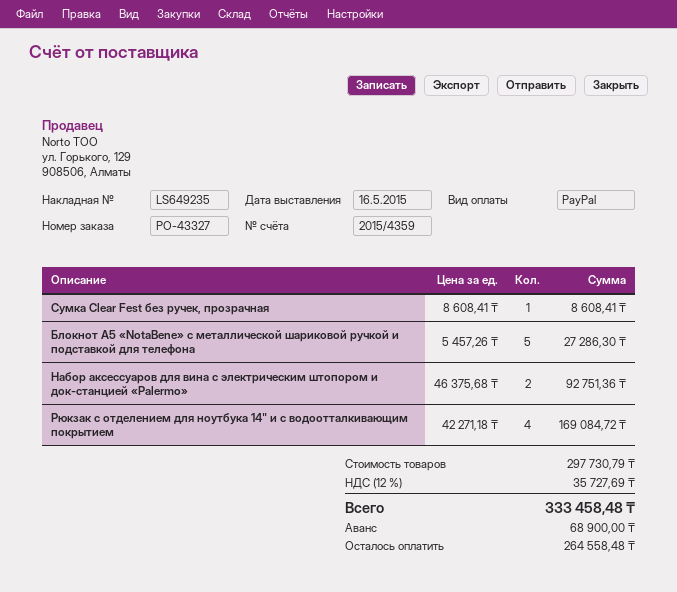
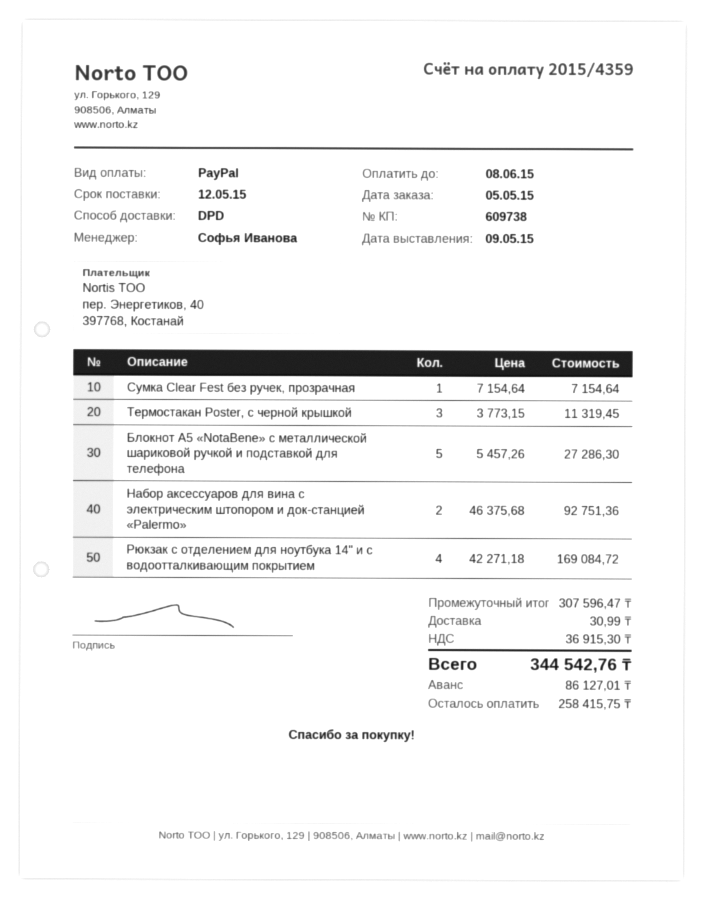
invoice date: 2015-05-16 -> 2015-05-09
Сумка Clear Fest без ручек, прозрачная: 1 x 8608.41 = 8608.41 -> 1 x 7154.64 = 7154.64
Термостакан Poster, с черной крышкой: none -> 3 x 3773.15 = 11319.45
subtotal: 297730.79 -> 307596.47
shipping: none -> 30.99
tax: 35727.69 -> 36915.30
total: 333458.48 -> 344542.76
deposit: 68900.00 -> 86127.01
balance: 264558.48 -> 258415.75

